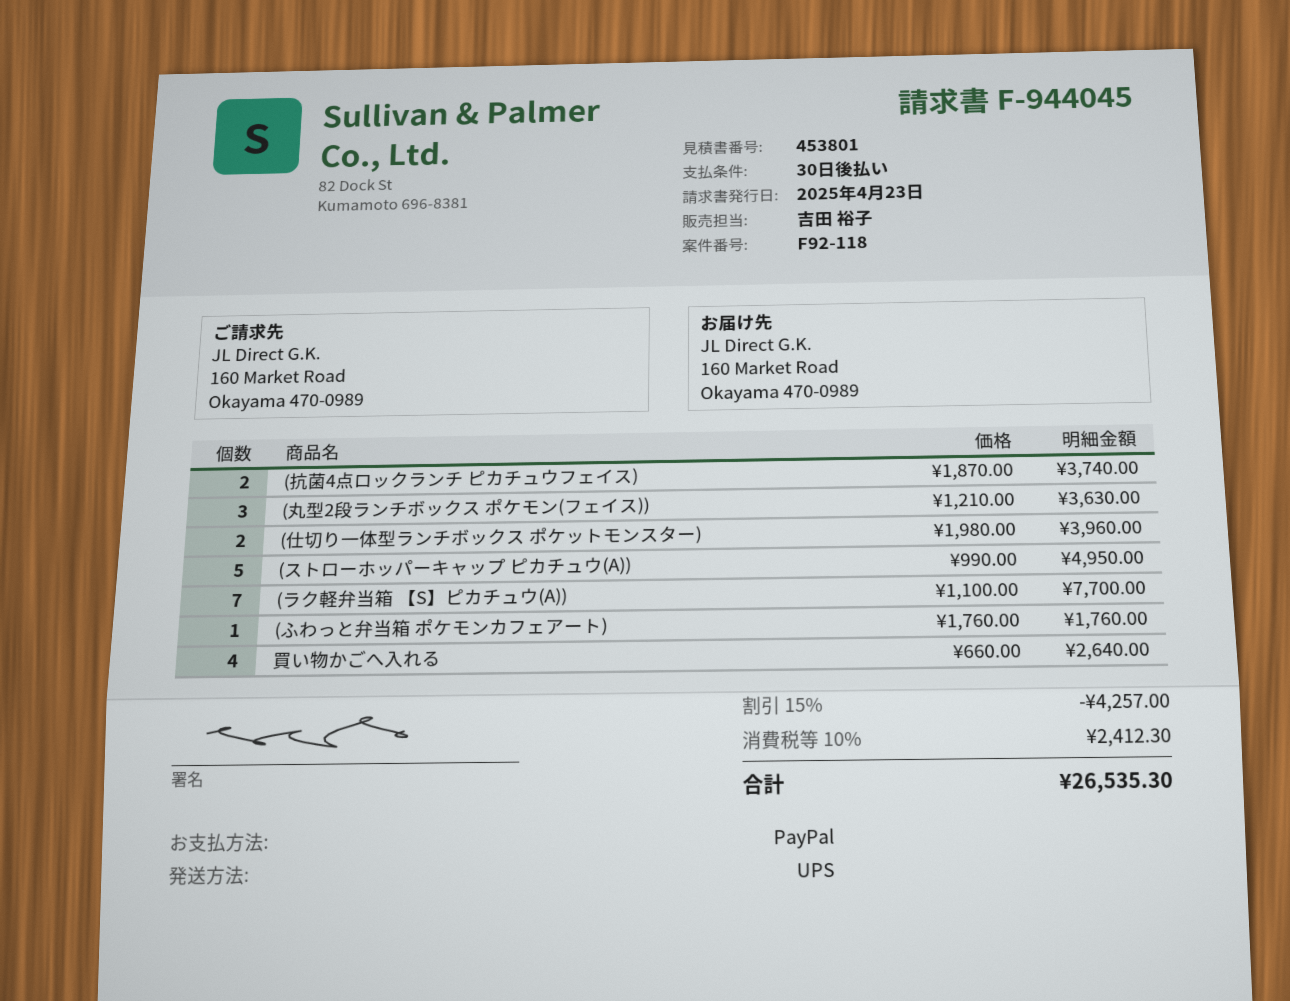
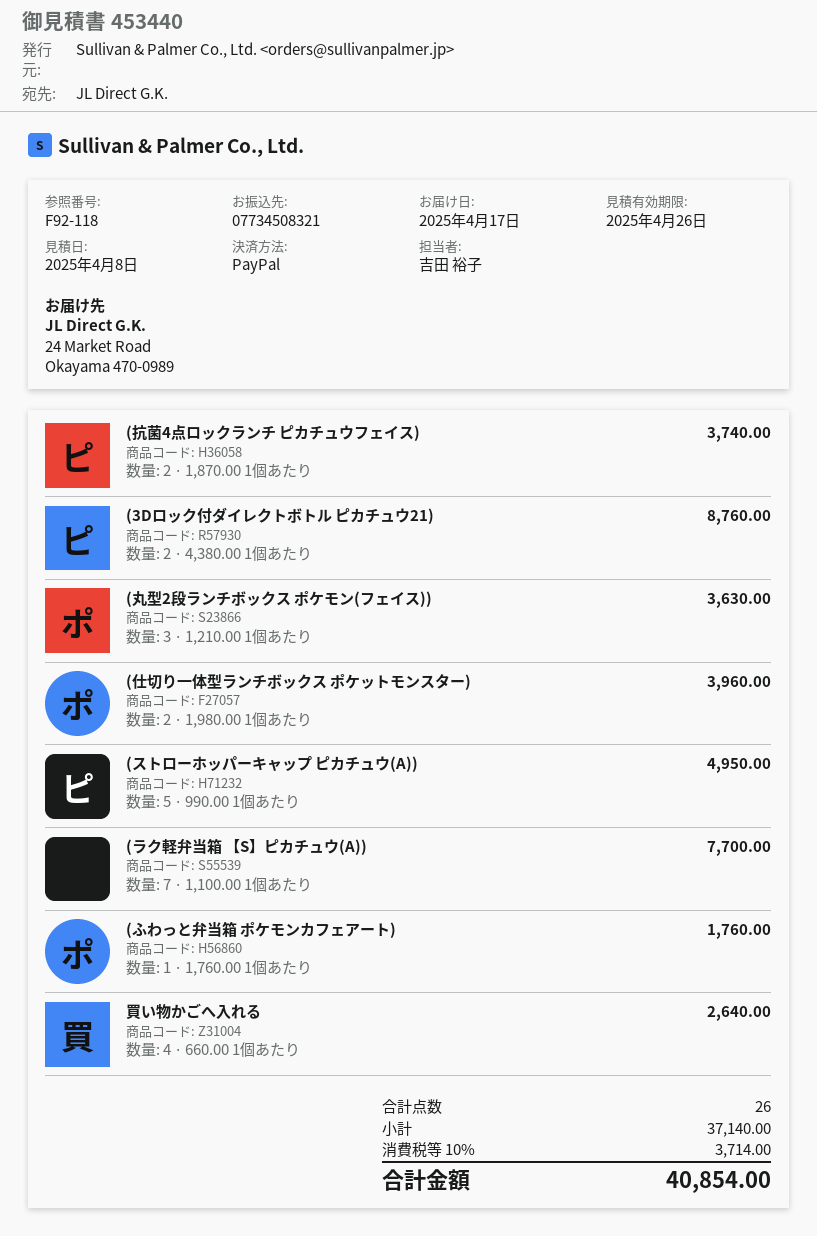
quote number: 453801 -> 453440
ship to: 160 Market Road, Okayama 470-0989 -> 24 Market Road, Okayama 470-0989
(3Dロック付ダイレクトボトル ピカチュウ21): none -> 2 x 4380.00 = 8760.00
discount: 15% = 4257.00 -> none
tax: 10% = 2412.30 -> 10% = 3714.00
total: 26535.30 -> 40854.00

